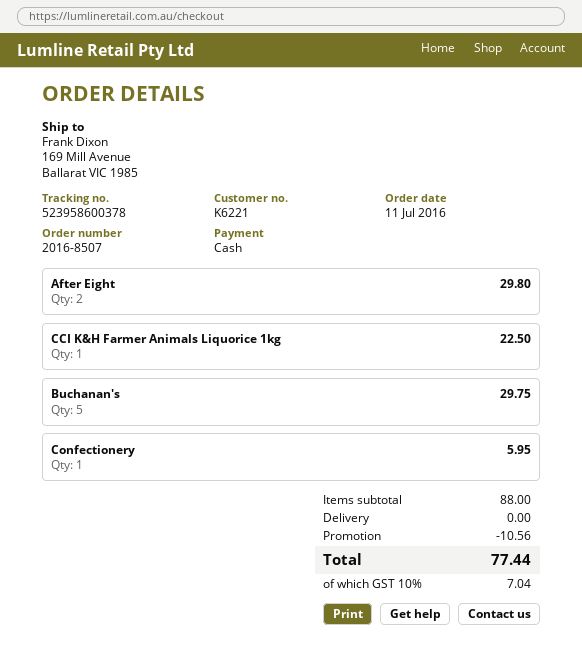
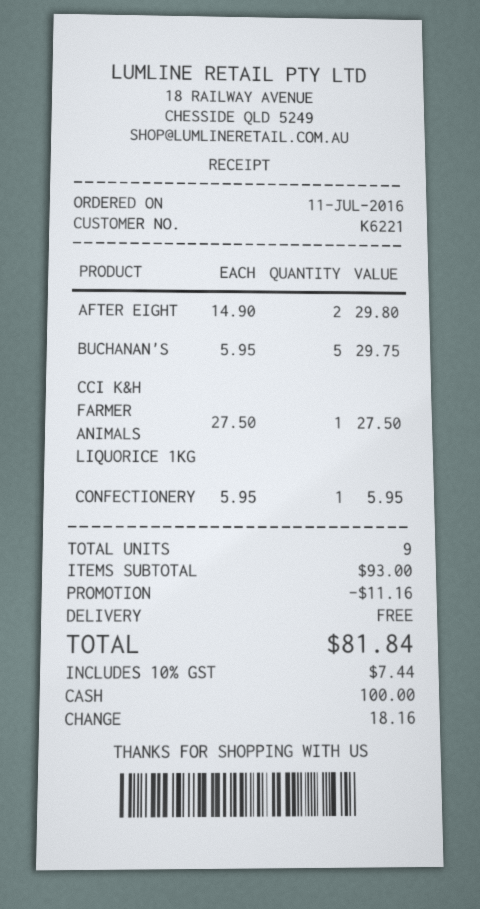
CCI K&H Farmer Animals Liquorice 1kg: 1 for 22.50 -> 1 for 27.50
subtotal: 88.00 -> 93.00
discount: 10.56 -> 11.16
tax: 10% = 7.04 -> 10% = 7.44
total: 77.44 -> 81.84

